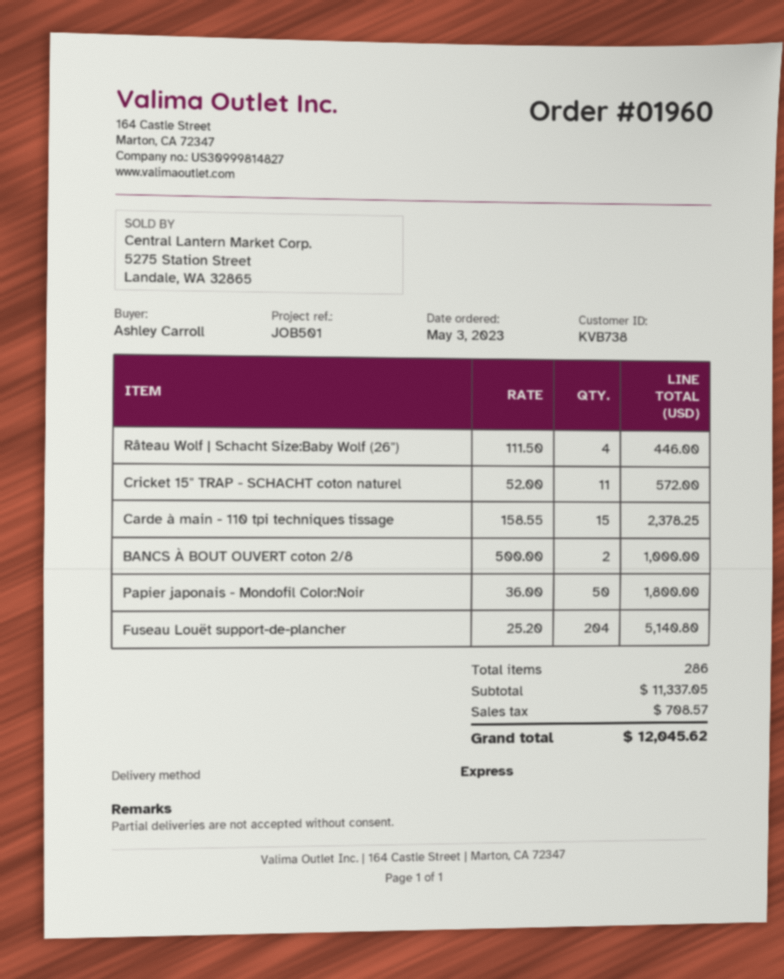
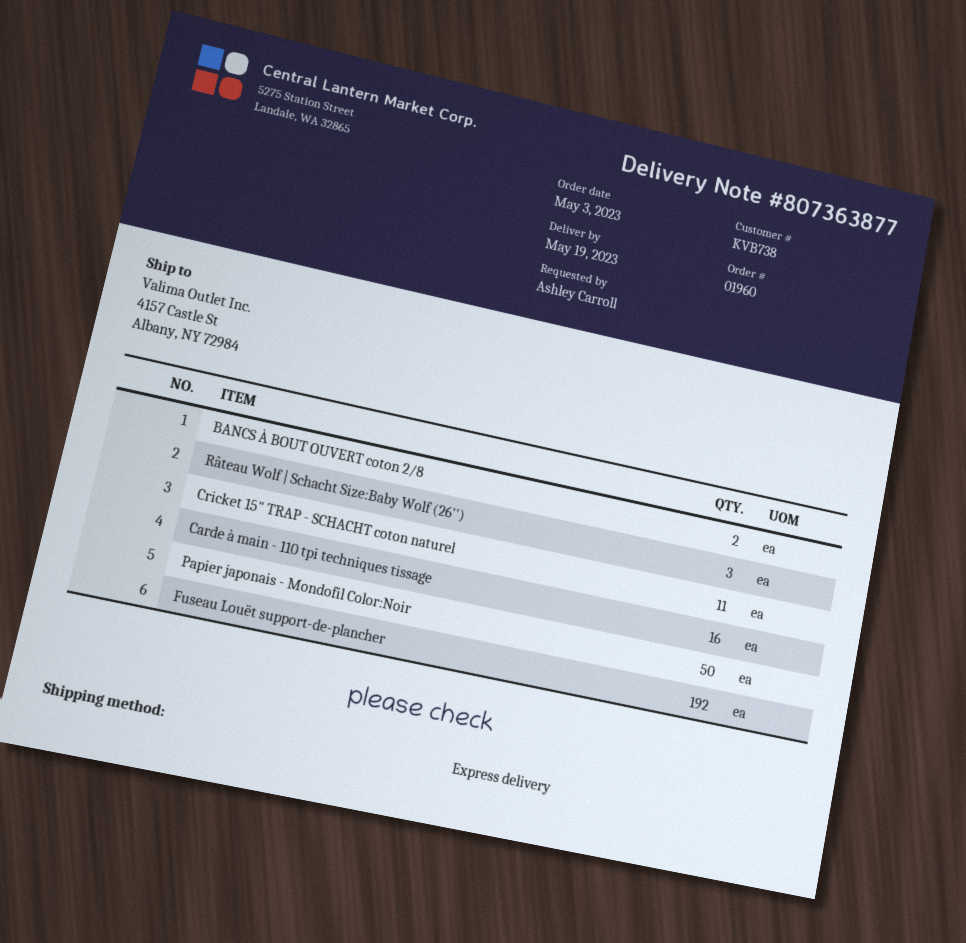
Râteau Wolf | Schacht Size:Baby Wolf (26''): 4 -> 3
Carde à main - 110 tpi techniques tissage: 15 -> 16
Fuseau Louët support-de-plancher: 204 -> 192

